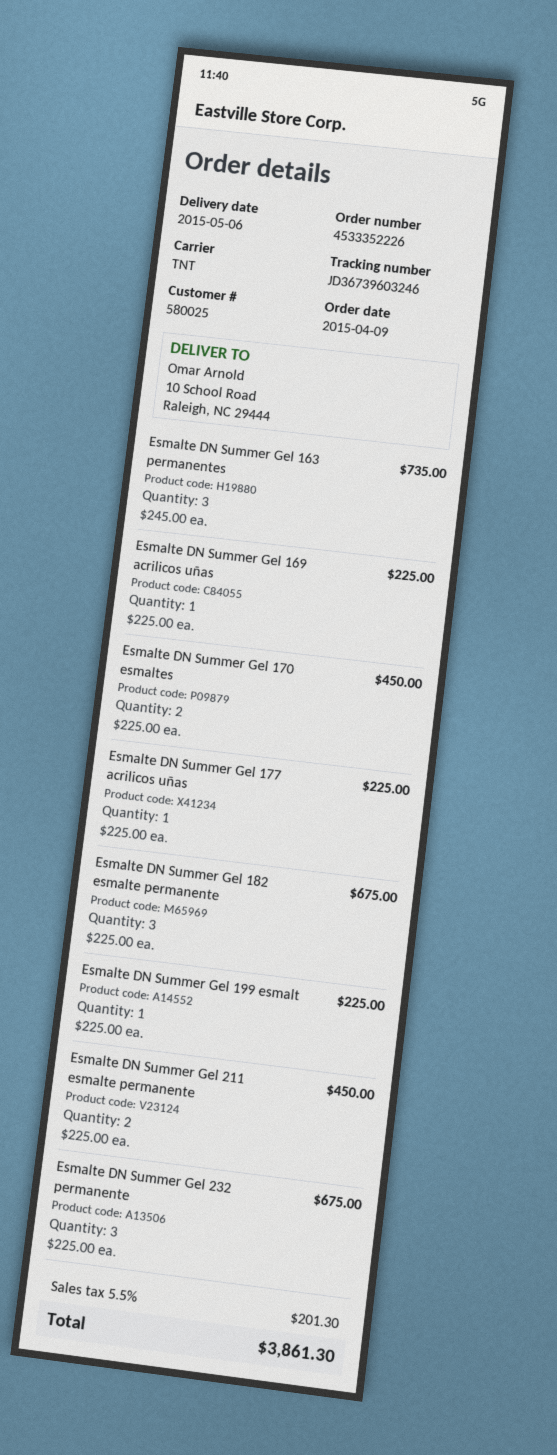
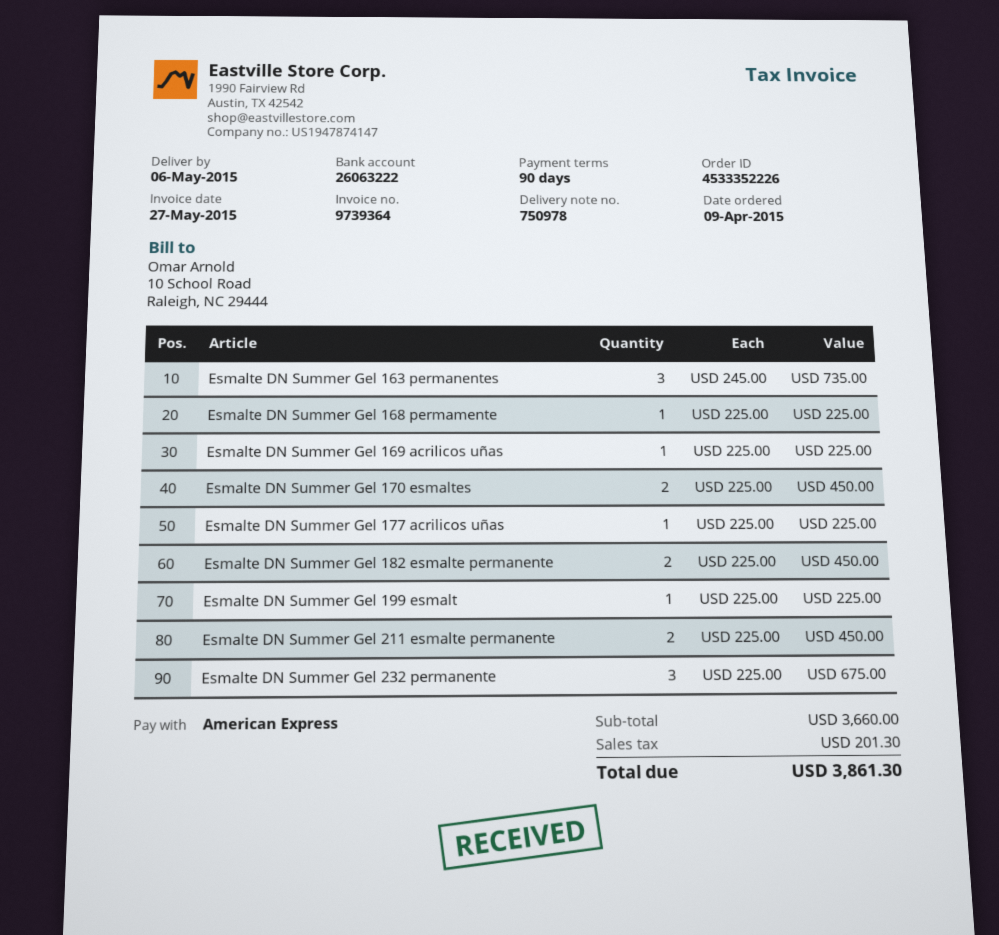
Esmalte DN Summer Gel 182 esmalte permanente: 3 x 225.00 = 675.00 -> 2 x 225.00 = 450.00
Esmalte DN Summer Gel 168 permamente: none -> 1 x 225.00 = 225.00

